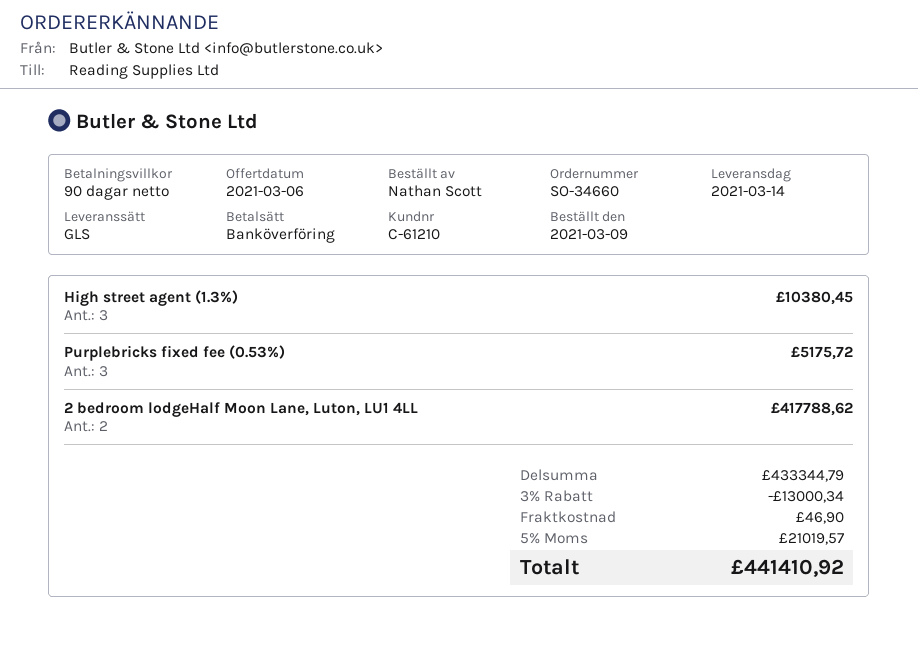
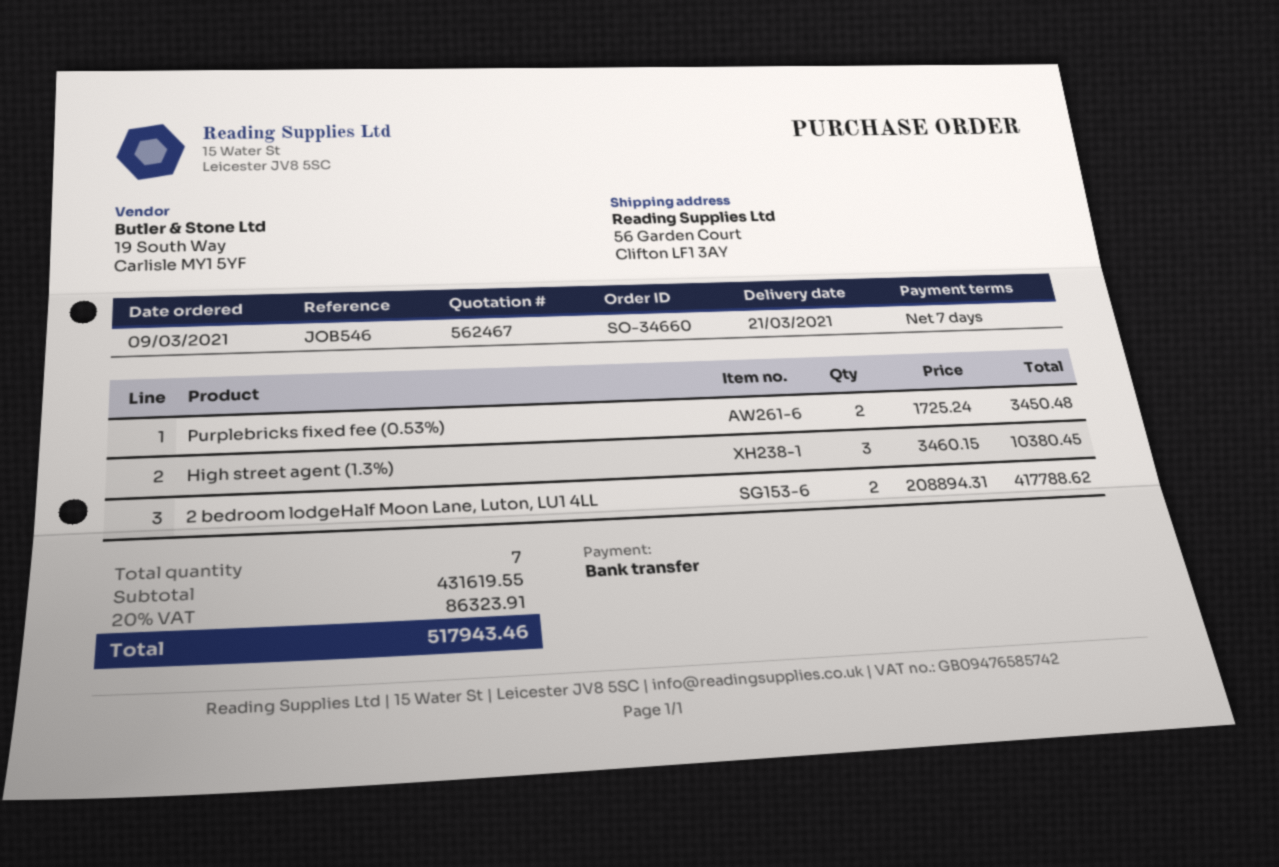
delivery date: 2021-03-14 -> 2021-03-21
payment terms: 90 days -> 7 days
Purplebricks fixed fee (0.53%): 3 for 5175.72 -> 2 for 3450.48
subtotal: 433344.79 -> 431619.55
discount: 3% = 13000.34 -> none
shipping: 46.90 -> none
tax: 5% = 21019.57 -> 20% = 86323.91
total: 441410.92 -> 517943.46

